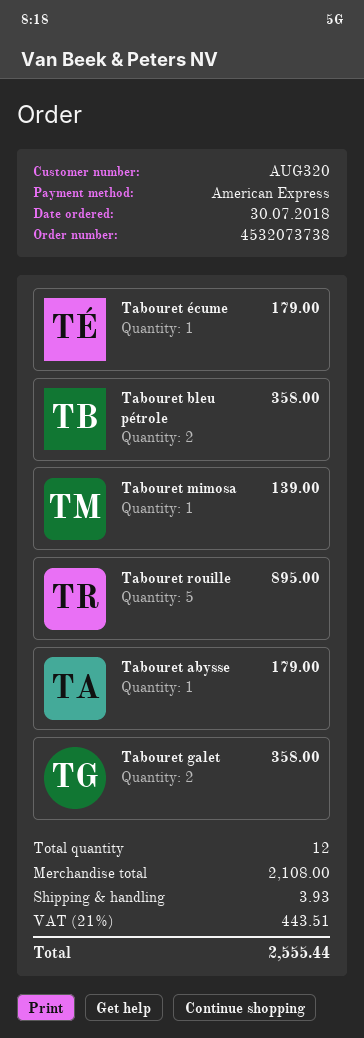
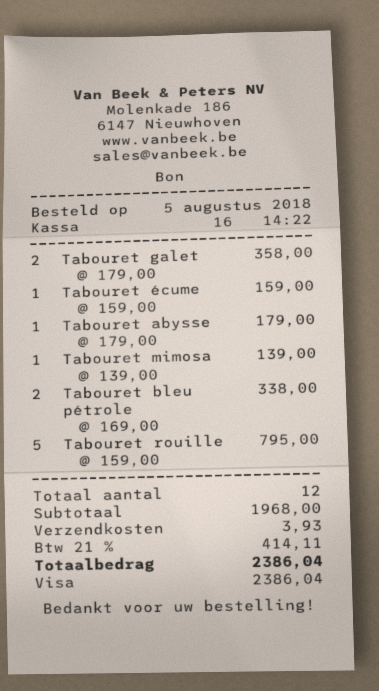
order date: 2018-07-30 -> 2018-08-05
payment method: American Express -> Visa
Tabouret écume: 1 for 179.00 -> 1 for 159.00
Tabouret bleu pétrole: 2 for 358.00 -> 2 for 338.00
Tabouret rouille: 5 for 895.00 -> 5 for 795.00
subtotal: 2108.00 -> 1968.00
tax: 21% = 443.51 -> 21% = 414.11
total: 2555.44 -> 2386.04

